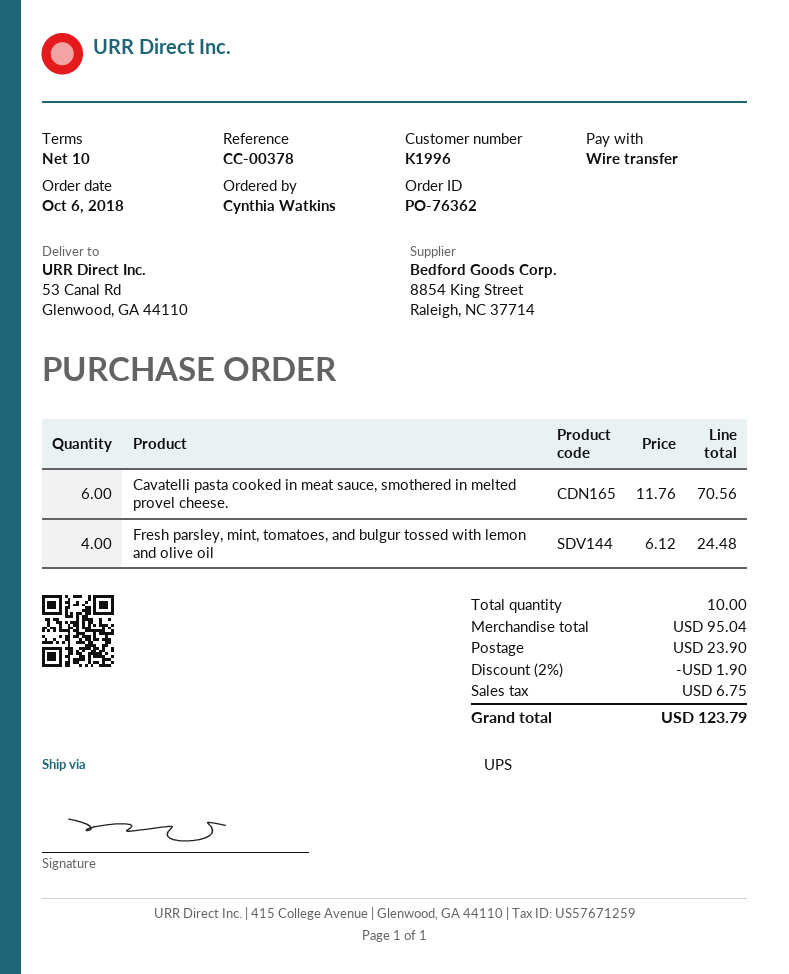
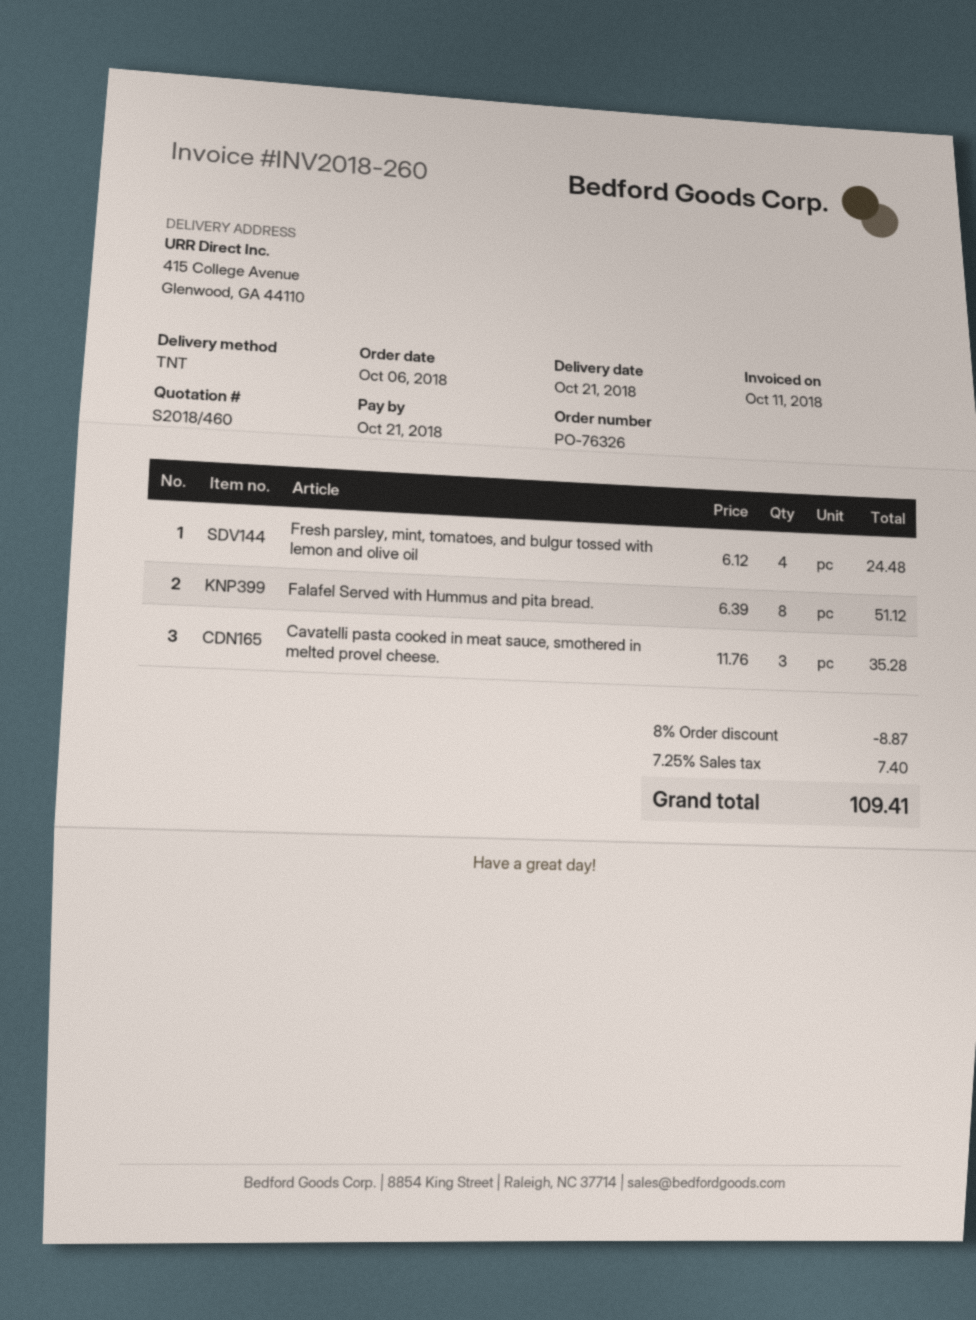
order number: PO-76362 -> PO-76326
shipping method: UPS -> TNT
ship to: 53 Canal Rd, Glenwood, GA 44110 -> 415 College Avenue, Glenwood, GA 44110
Cavatelli pasta cooked in meat sauce, smothered in melted provel cheese.: 6 x 11.76 = 70.56 -> 3 x 11.76 = 35.28
Falafel Served with Hummus and pita bread.: none -> 8 x 6.39 = 51.12
discount: 2% = 1.90 -> 8% = 8.87
shipping: 23.90 -> none
tax: 6.75 -> 7.40
total: 123.79 -> 109.41

